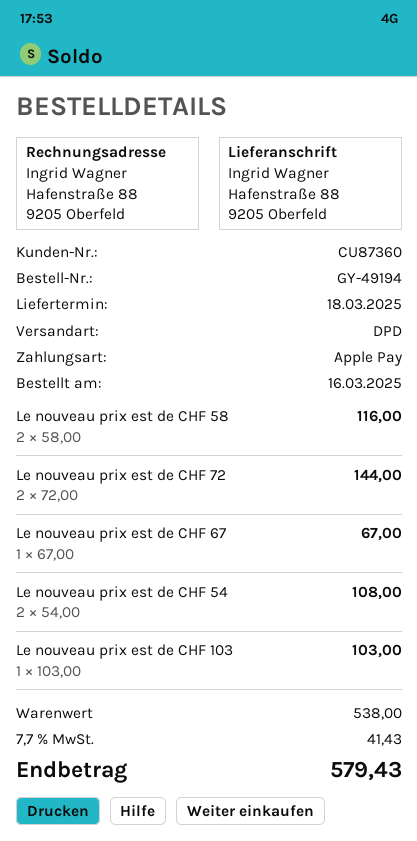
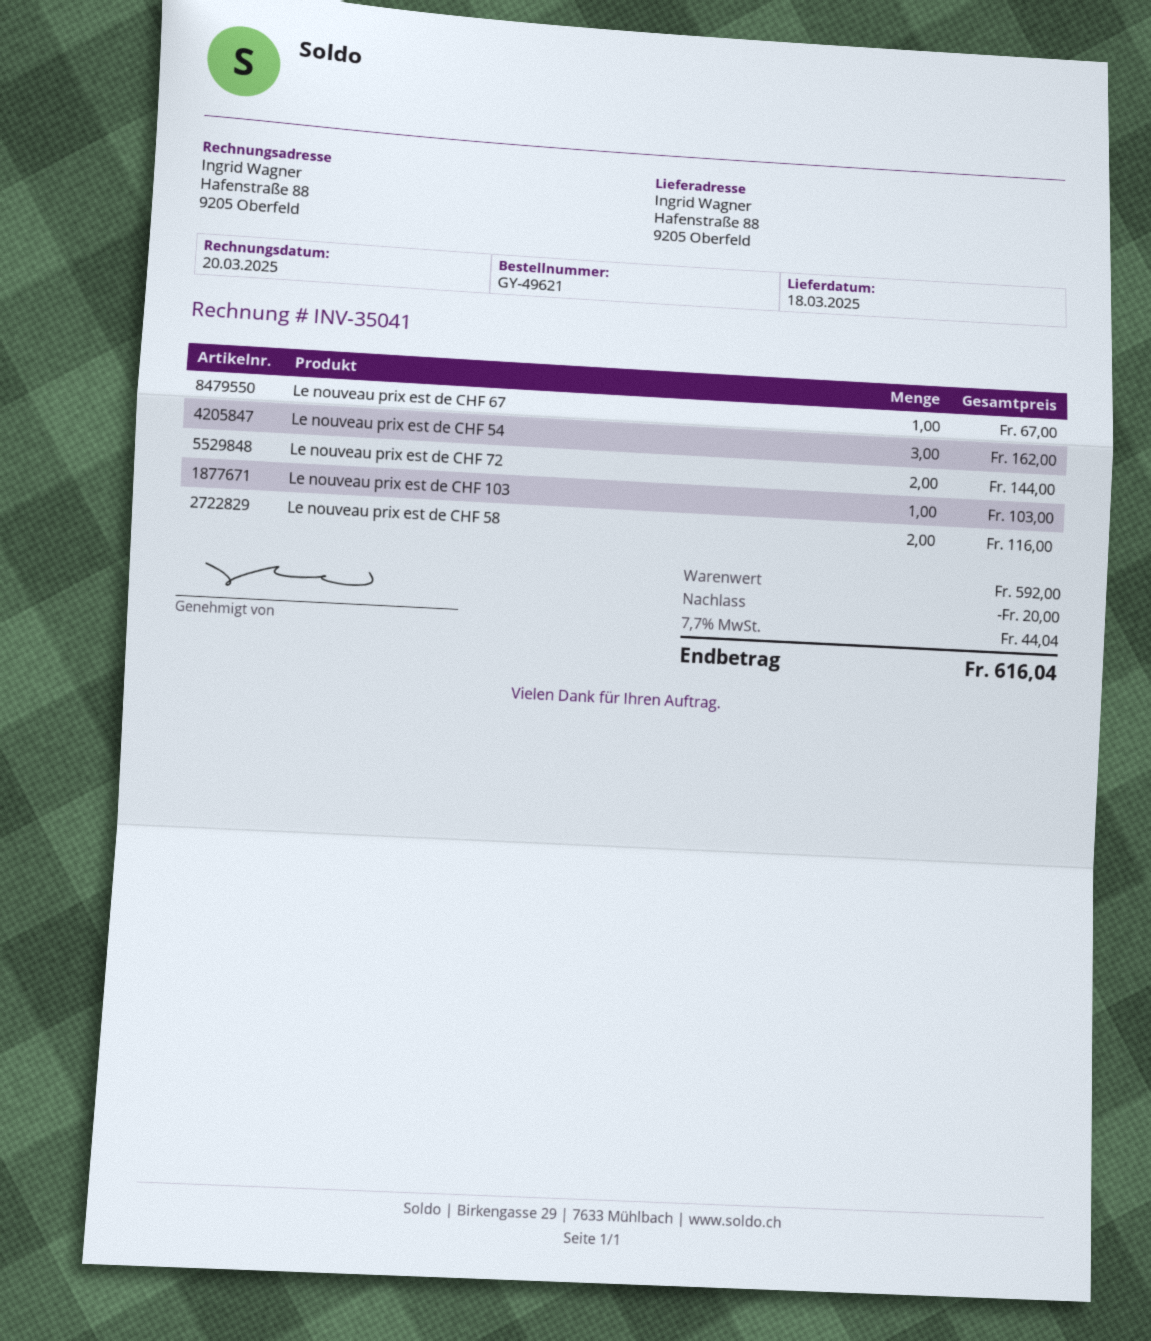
order number: GY-49194 -> GY-49621
Le nouveau prix est de CHF 54: 2 for 108.00 -> 3 for 162.00
subtotal: 538.00 -> 592.00
discount: none -> 20.00
tax: 7.7% = 41.43 -> 7.7% = 44.04
total: 579.43 -> 616.04

